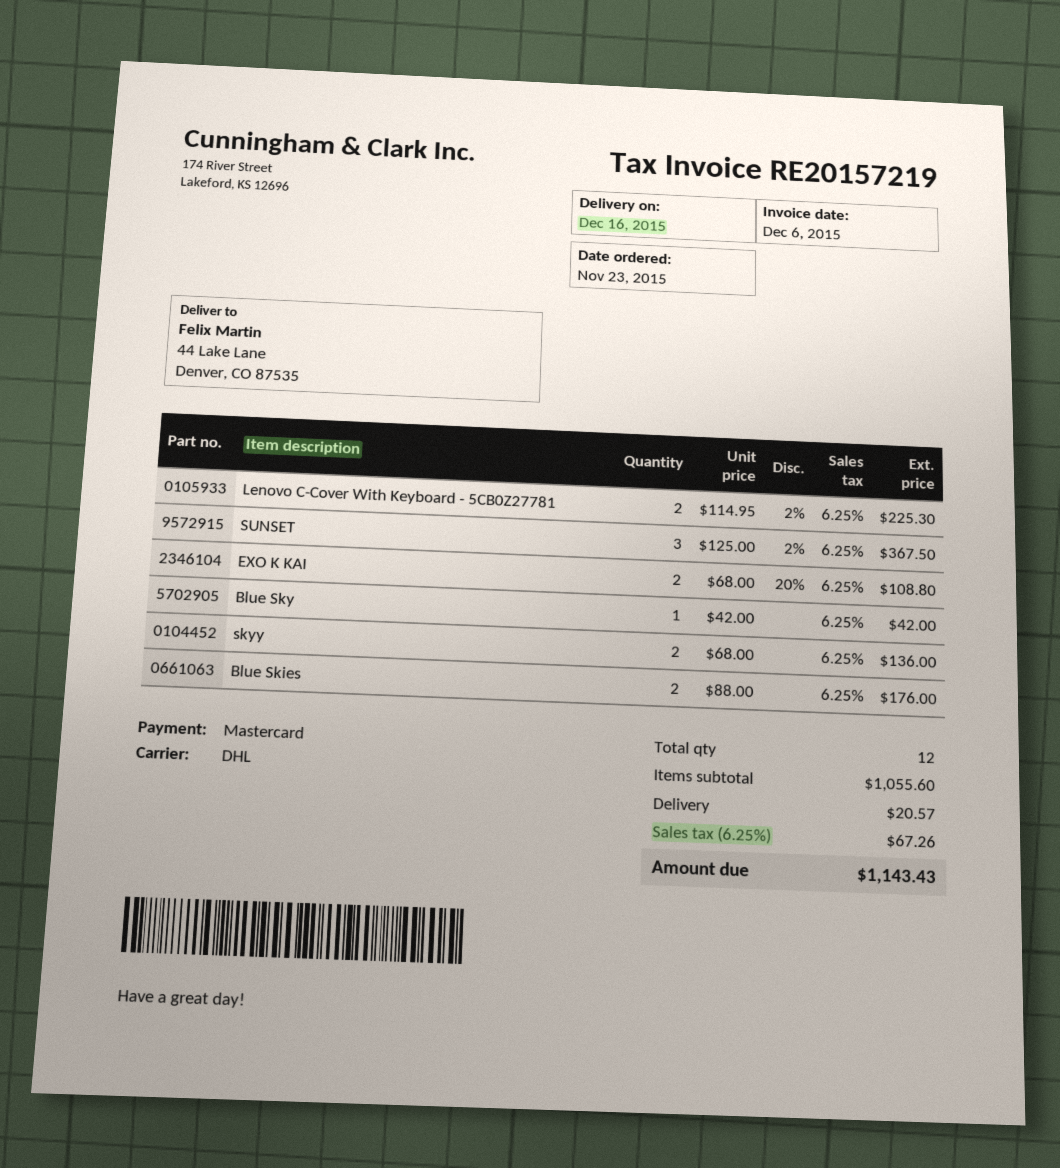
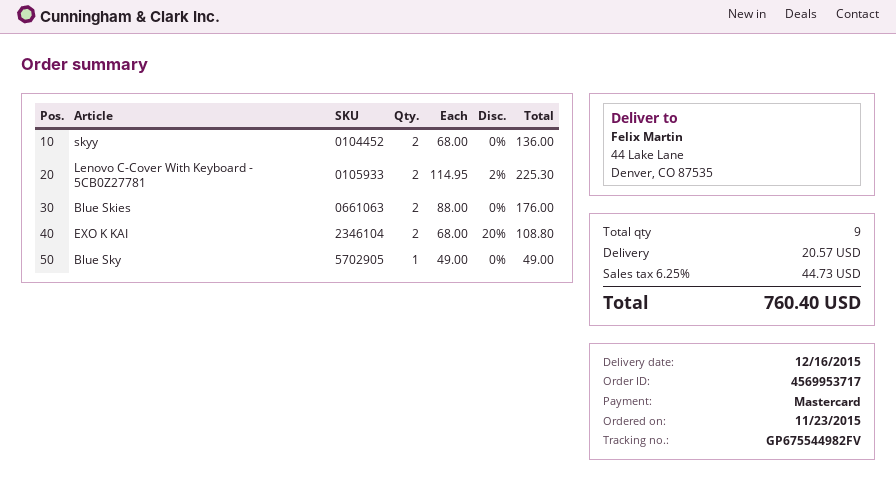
SUNSET: 3 x 125.00 - 2% = 367.50 -> none
Blue Sky: 1 x 42.00 = 42.00 -> 1 x 49.00 = 49.00
total quantity: 12 -> 9
tax: 6.25% = 67.26 -> 6.25% = 44.73
total: 1143.43 -> 760.40

